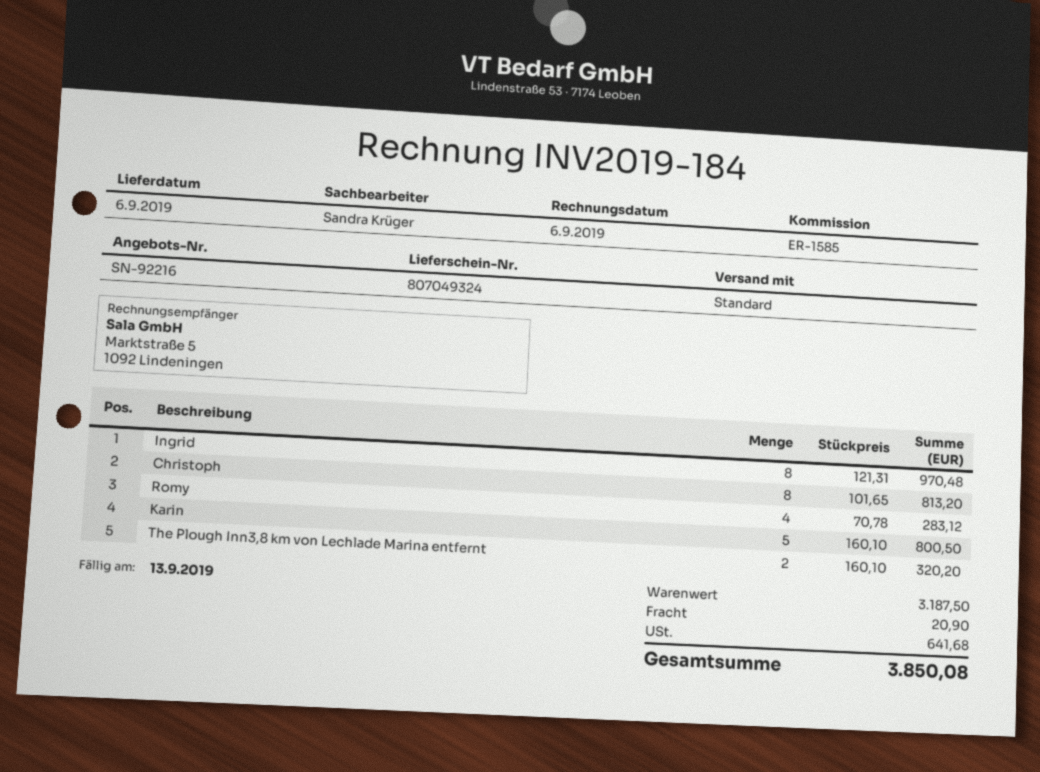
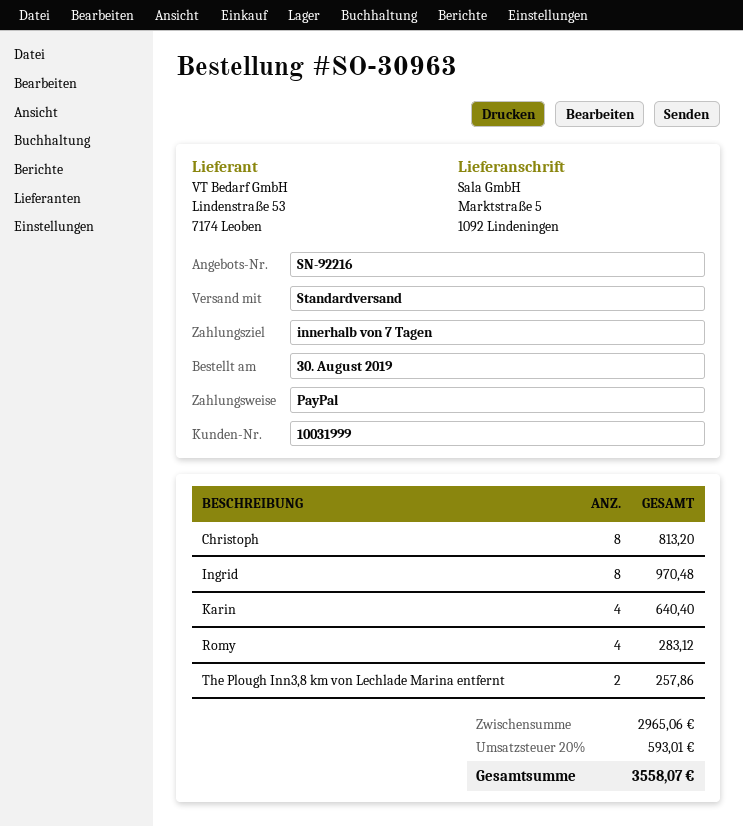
Karin: 5 for 800.50 -> 4 for 640.40
The Plough Inn3,8 km von Lechlade Marina entfernt: 2 for 320.20 -> 2 for 257.86
subtotal: 3187.50 -> 2965.06
shipping: 20.90 -> none
tax: 641.68 -> 593.01
total: 3850.08 -> 3558.07

